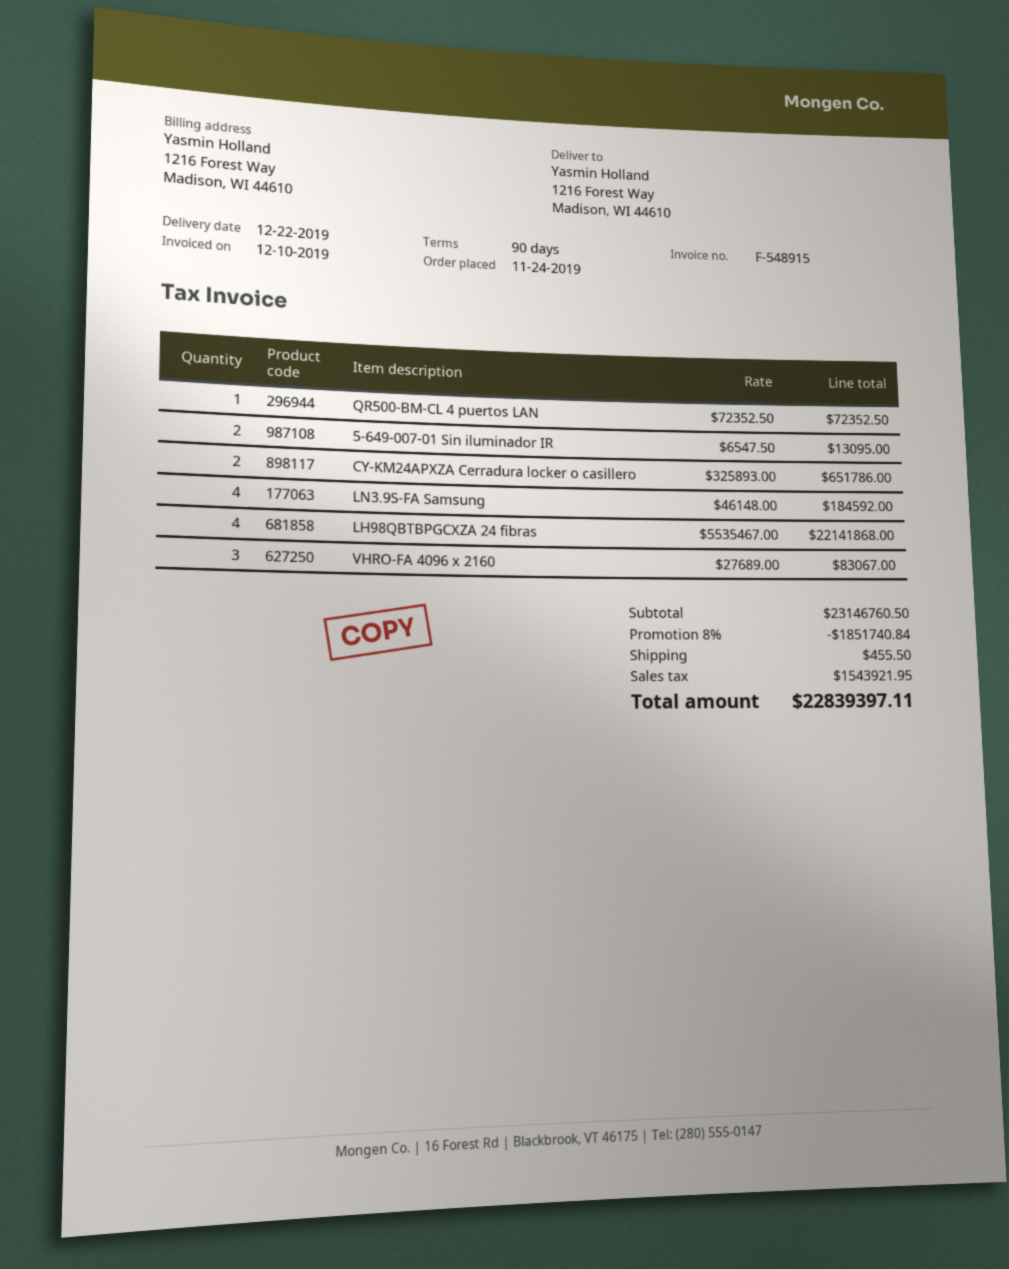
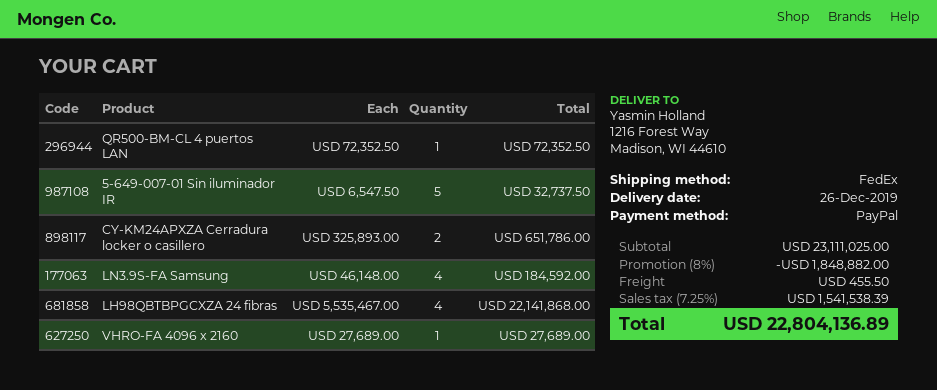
delivery date: 2019-12-22 -> 2019-12-26
5-649-007-01 Sin iluminador IR: 2 x 6547.50 = 13095.00 -> 5 x 6547.50 = 32737.50
VHRO-FA 4096 x 2160: 3 x 27689.00 = 83067.00 -> 1 x 27689.00 = 27689.00
subtotal: 23146760.50 -> 23111025.00
discount: 8% = 1851740.84 -> 8% = 1848882.00
tax: 1543921.95 -> 1541538.39
total: 22839397.11 -> 22804136.89

